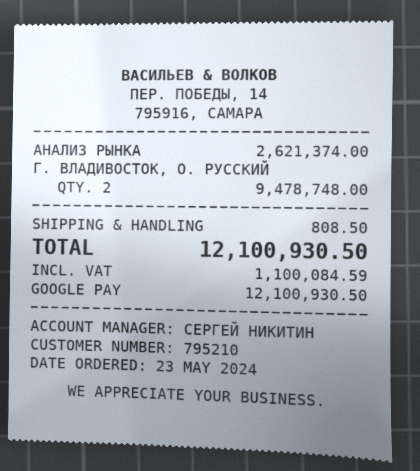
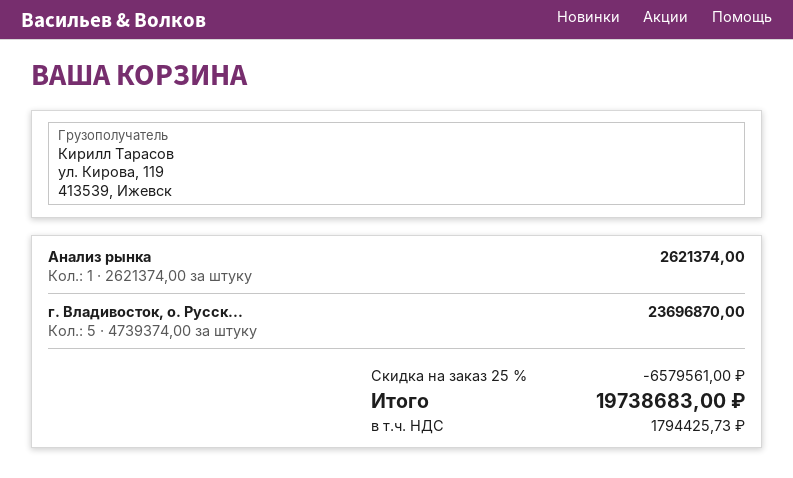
Г. ВЛАДИВОСТОК, О. РУССКИЙ: 2 for 9478748.00 -> 5 for 23696870.00
discount: none -> 25% = 6579561.00
shipping: 808.50 -> none
tax: 1100084.59 -> 1794425.73
total: 12100930.50 -> 19738683.00

